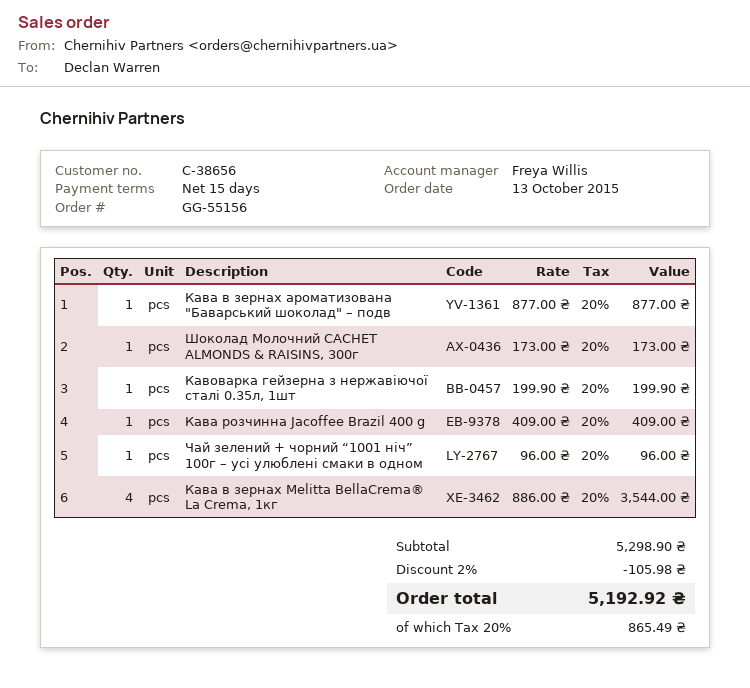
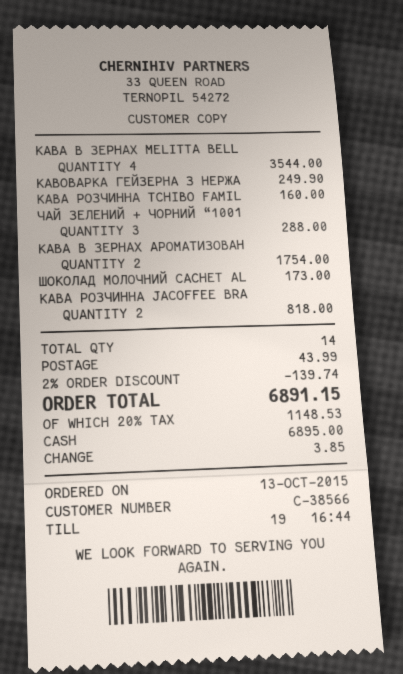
customer number: C-38656 -> C-38566
Кава в зернах ароматизована "Баварський шоколад" – подв: 1 for 877.00 -> 2 for 1754.00
Кавоварка гейзерна з нержавіючої сталі 0.35л, 1шт: 1 for 199.90 -> 1 for 249.90
Кава розчинна Jacoffee Brazil 400 g: 1 for 409.00 -> 2 for 818.00
Чай зелений + чорний “1001 ніч” 100г – усі улюблені смаки в одном: 1 for 96.00 -> 3 for 288.00
КАВА РОЗЧИННА TCHIBO FAMIL: none -> 1 for 160.00
discount: 2% = 105.98 -> 2% = 139.74
shipping: none -> 43.99
tax: 20% = 865.49 -> 20% = 1148.53
total: 5192.92 -> 6891.15

